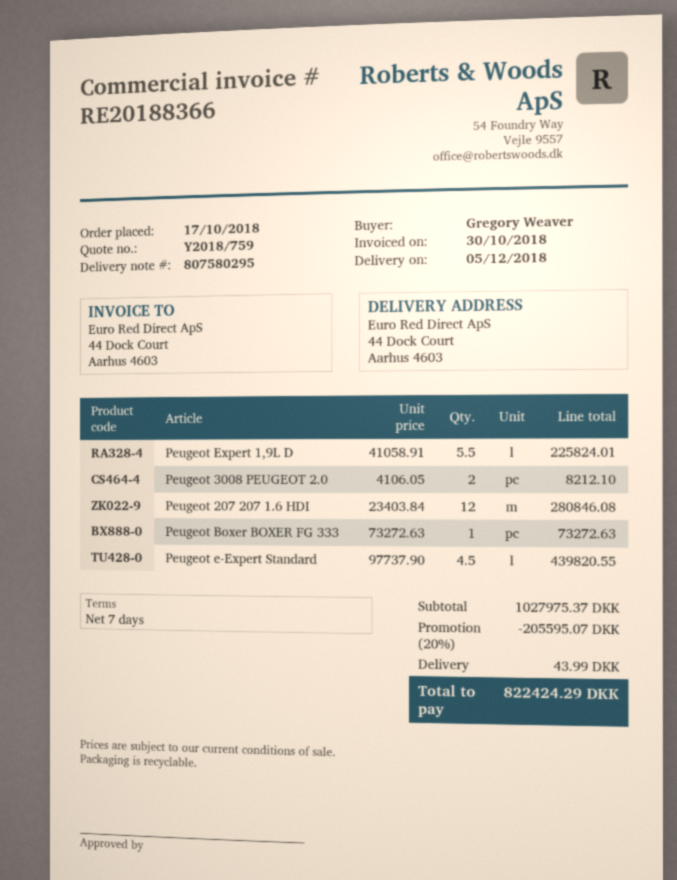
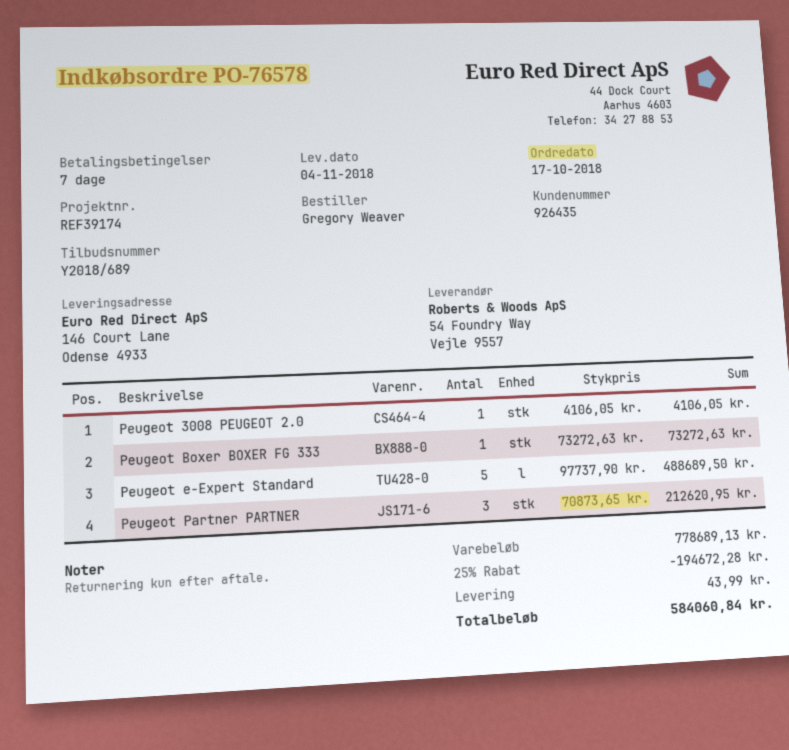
quote number: Y2018/759 -> Y2018/689
delivery date: 2018-12-05 -> 2018-11-04
ship to: 44 Dock Court, Aarhus 4603 -> 146 Court Lane, Odense 4933
Peugeot Expert 1,9L D: 5.5 x 41058.91 = 225824.01 -> none
Peugeot 3008 PEUGEOT 2.0: 2 x 4106.05 = 8212.10 -> 1 x 4106.05 = 4106.05
Peugeot 207 207 1.6 HDI: 12 x 23403.84 = 280846.08 -> none
Peugeot e-Expert Standard: 4.5 x 97737.90 = 439820.55 -> 5 x 97737.90 = 488689.50
Peugeot Partner PARTNER: none -> 3 x 70873.65 = 212620.95
subtotal: 1027975.37 -> 778689.13
discount: 20% = 205595.07 -> 25% = 194672.28
total: 822424.29 -> 584060.84

